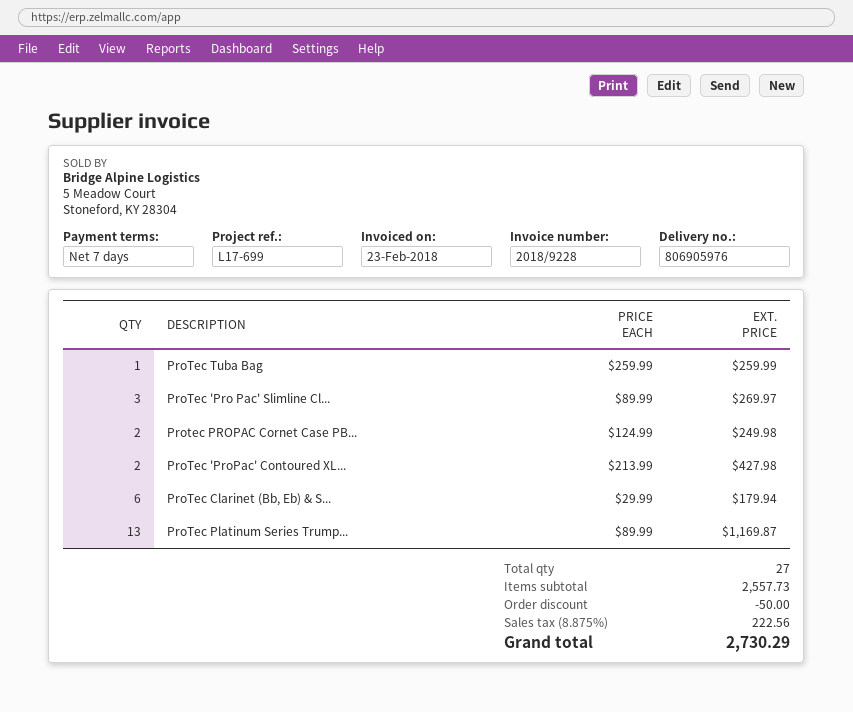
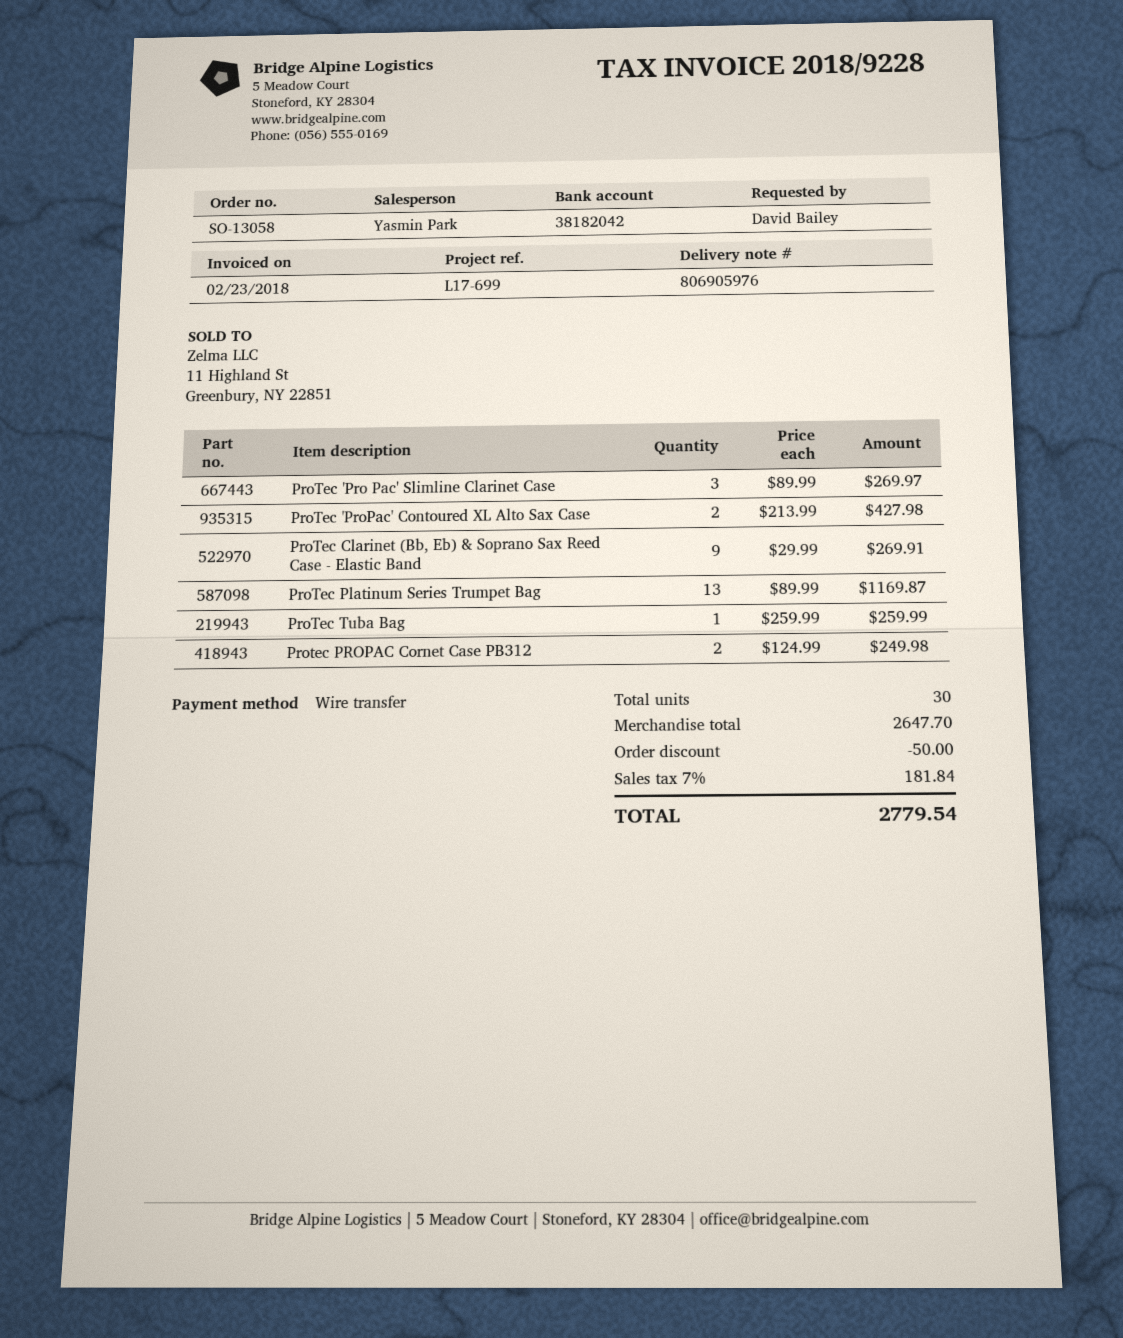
ProTec Clarinet (Bb, Eb) & S...: 6 x 29.99 = 179.94 -> 9 x 29.99 = 269.91
total quantity: 27 -> 30
subtotal: 2557.73 -> 2647.70
tax: 8.875% = 222.56 -> 7% = 181.84
total: 2730.29 -> 2779.54

